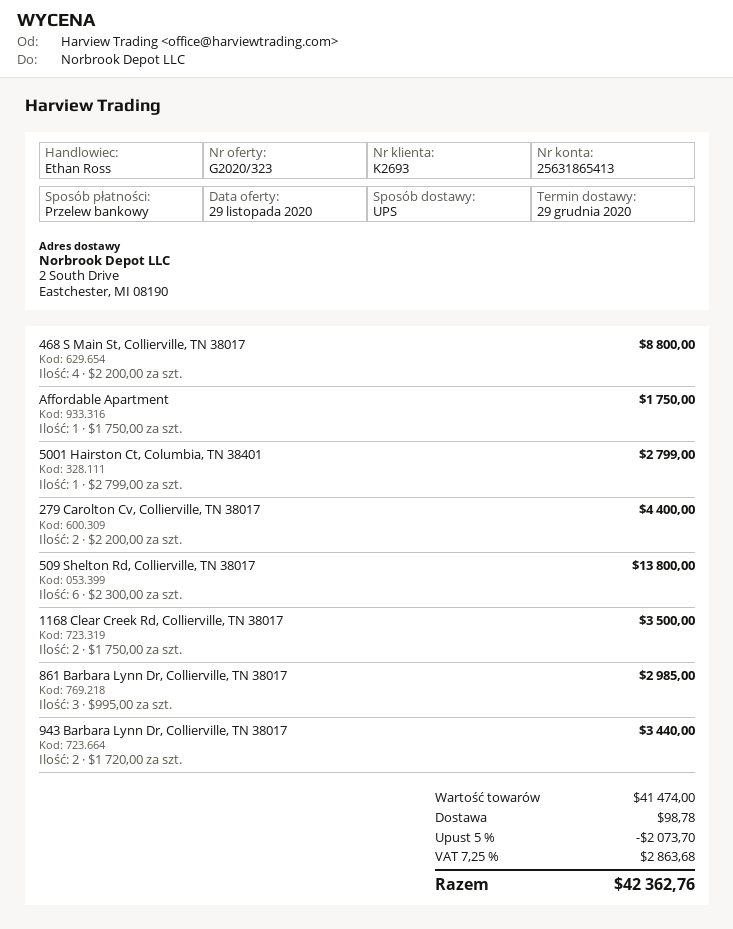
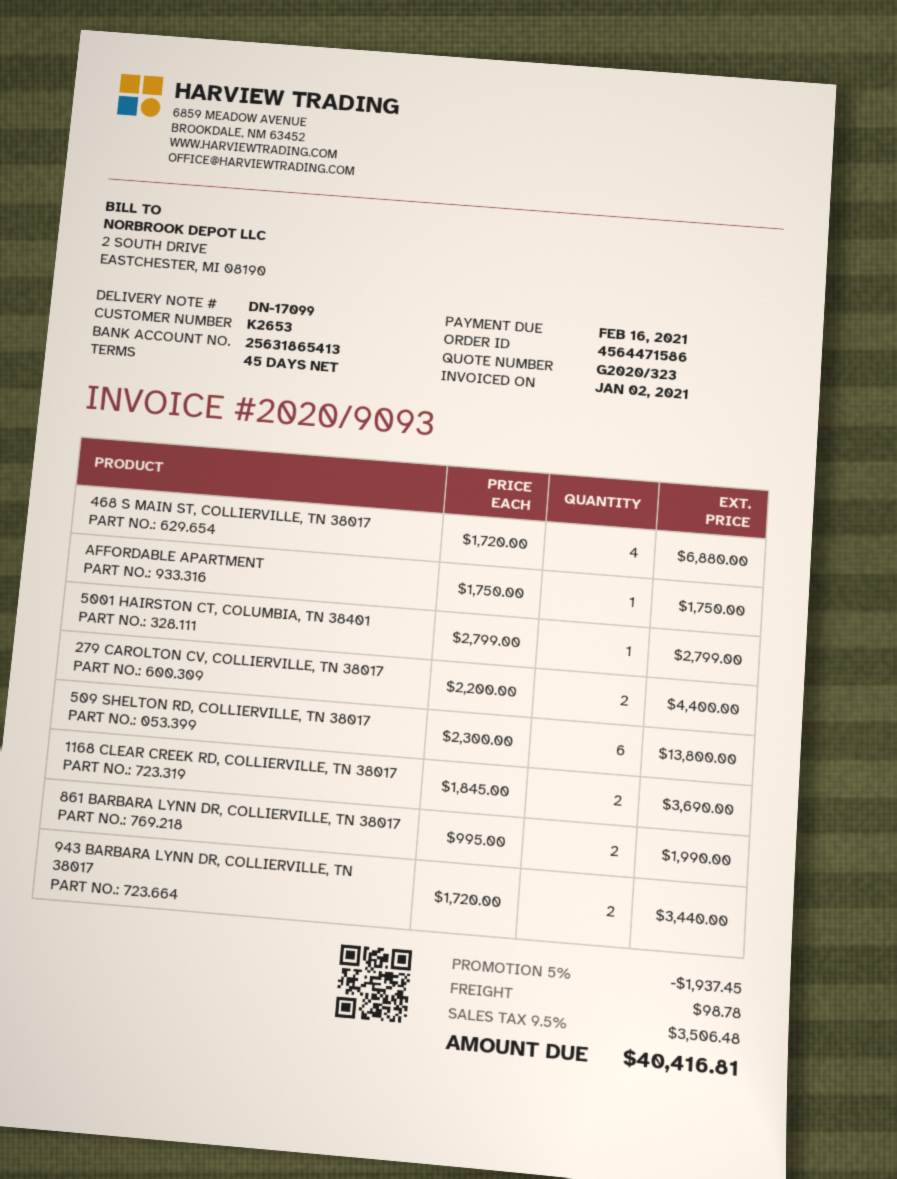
customer number: K2693 -> K2653
468 S Main St, Collierville, TN 38017: 4 x 2200.00 = 8800.00 -> 4 x 1720.00 = 6880.00
1168 Clear Creek Rd, Collierville, TN 38017: 2 x 1750.00 = 3500.00 -> 2 x 1845.00 = 3690.00
861 Barbara Lynn Dr, Collierville, TN 38017: 3 x 995.00 = 2985.00 -> 2 x 995.00 = 1990.00
discount: 5% = 2073.70 -> 5% = 1937.45
tax: 7.25% = 2863.68 -> 9.5% = 3506.48
total: 42362.76 -> 40416.81

